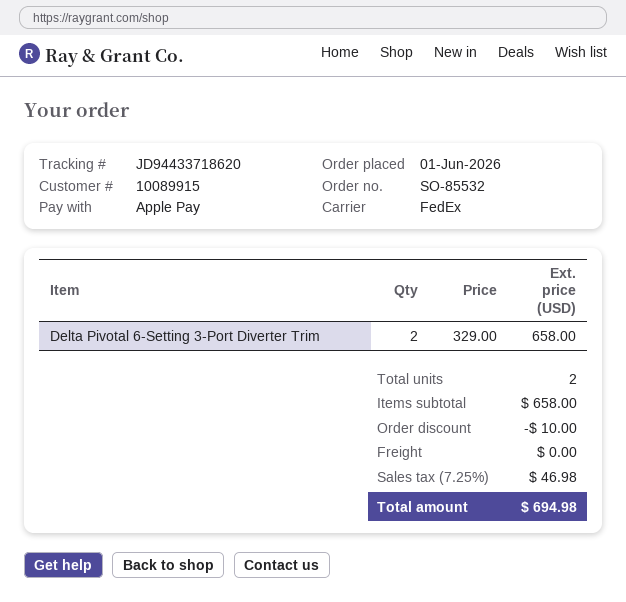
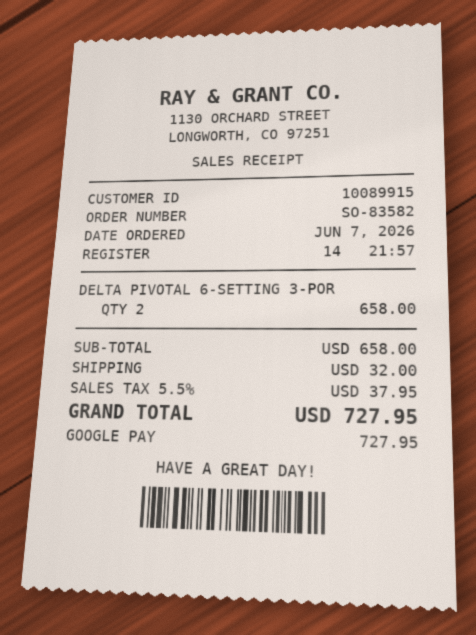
order number: SO-85532 -> SO-83582
order date: 2026-06-01 -> 2026-06-07
payment method: Apple Pay -> Google Pay
discount: 10.00 -> none
shipping: 0.00 -> 32.00
tax: 7.25% = 46.98 -> 5.5% = 37.95
total: 694.98 -> 727.95

